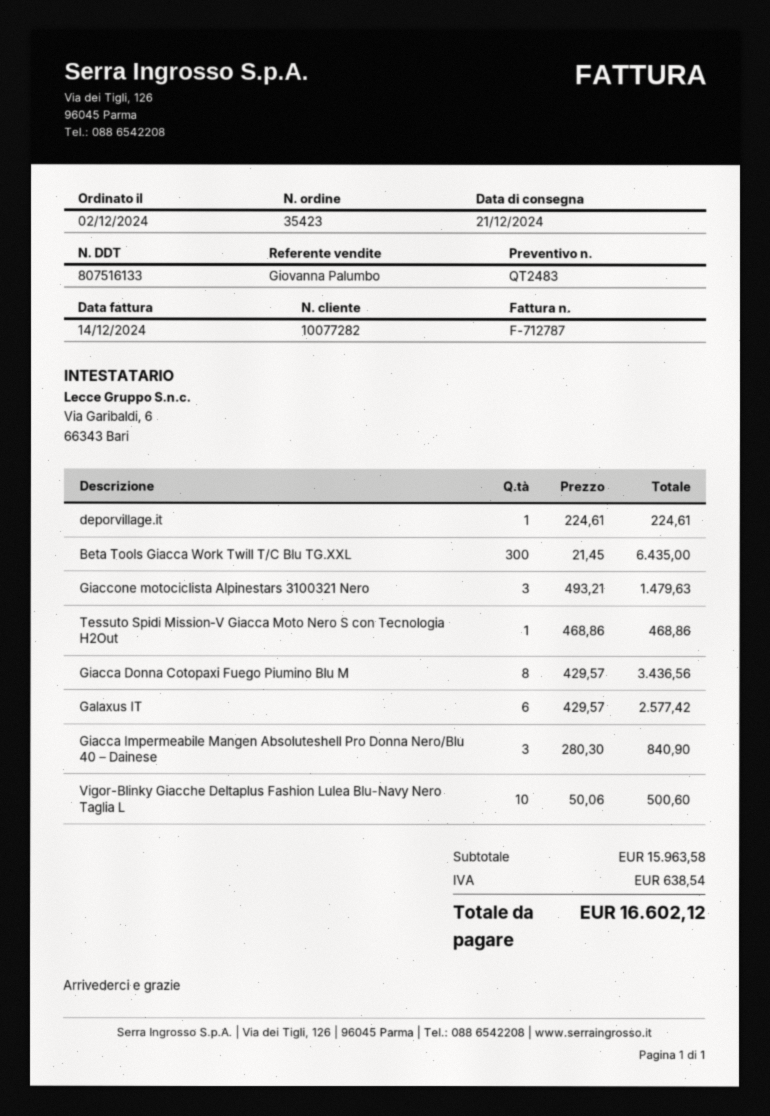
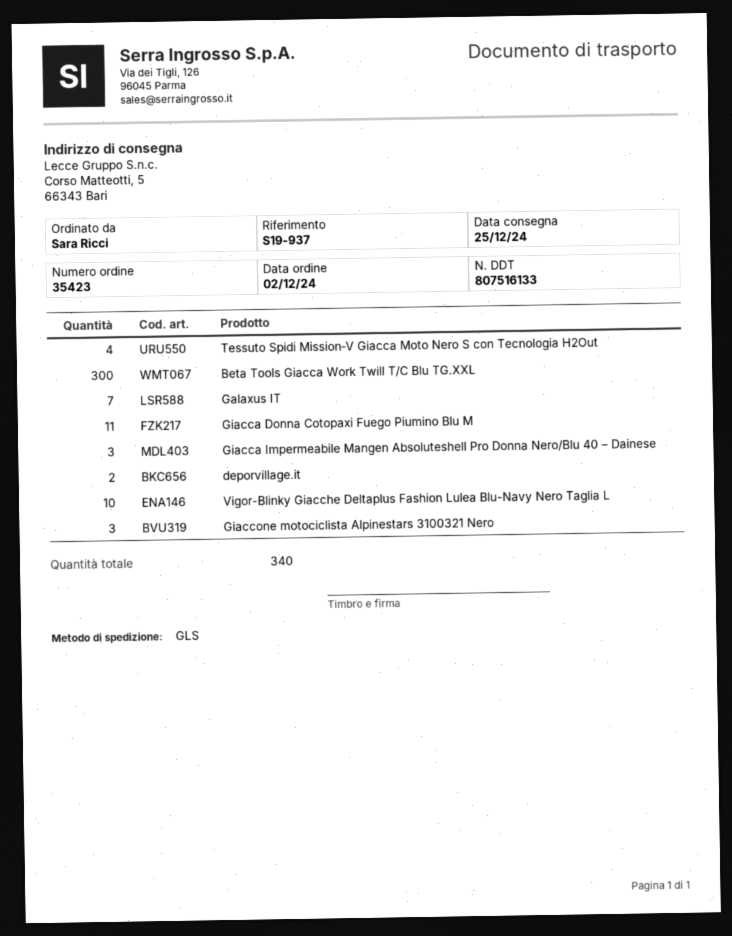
delivery date: 2024-12-21 -> 2024-12-25
deporvillage.it: 1 -> 2
Tessuto Spidi Mission‑V Giacca Moto Nero S con Tecnologia H2Out: 1 -> 4
Giacca Donna Cotopaxi Fuego Piumino Blu M: 8 -> 11
Galaxus IT: 6 -> 7

